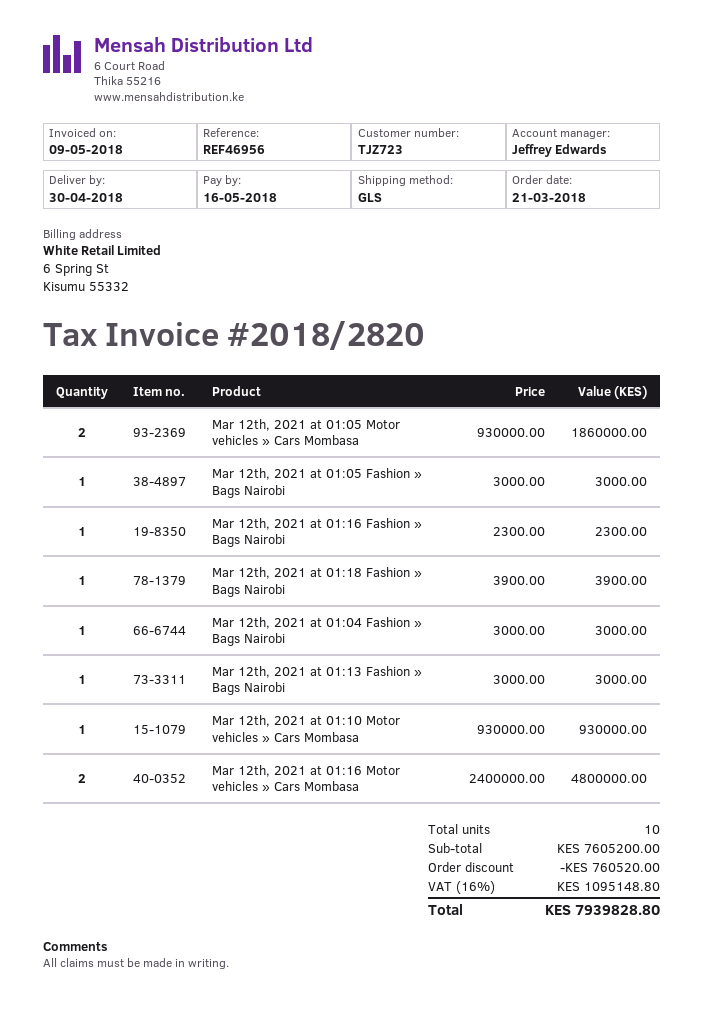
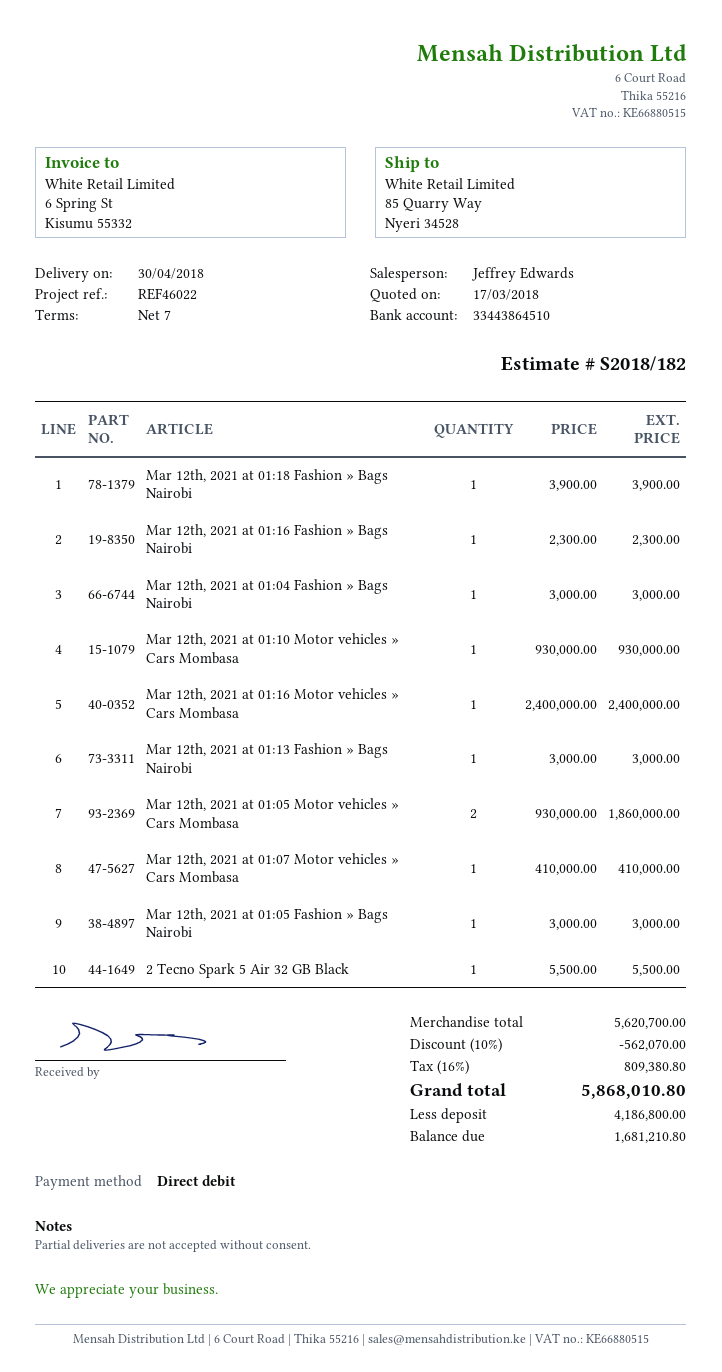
reference: REF46956 -> REF46022
Mar 12th, 2021 at 01:16 Motor vehicles » Cars Mombasa: 2 x 2400000.00 = 4800000.00 -> 1 x 2400000.00 = 2400000.00
Mar 12th, 2021 at 01:07 Motor vehicles » Cars Mombasa: none -> 1 x 410000.00 = 410000.00
2 Tecno Spark 5 Air 32 GB Black: none -> 1 x 5500.00 = 5500.00
subtotal: 7605200.00 -> 5620700.00
discount: 760520.00 -> 562070.00
tax: 16% = 1095148.80 -> 16% = 809380.80
total: 7939828.80 -> 5868010.80

